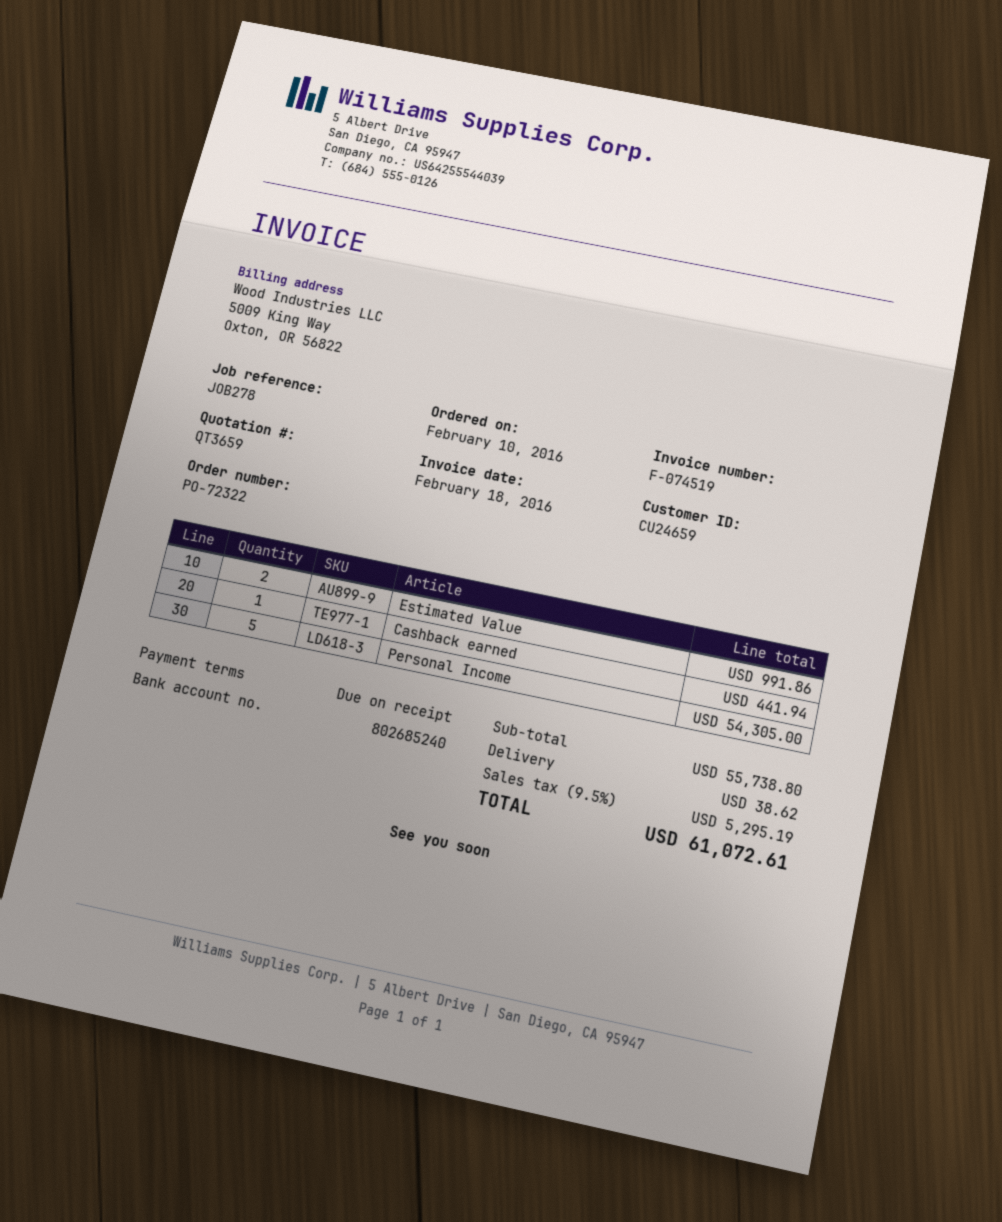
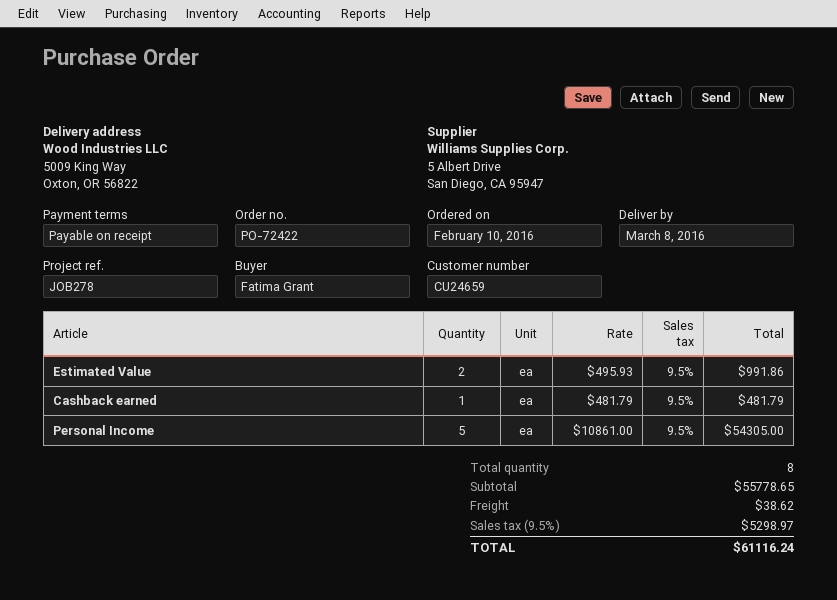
order number: PO-72322 -> PO-72422
Cashback earned: 1 for 441.94 -> 1 for 481.79
subtotal: 55738.80 -> 55778.65
tax: 9.5% = 5295.19 -> 9.5% = 5298.97
total: 61072.61 -> 61116.24

